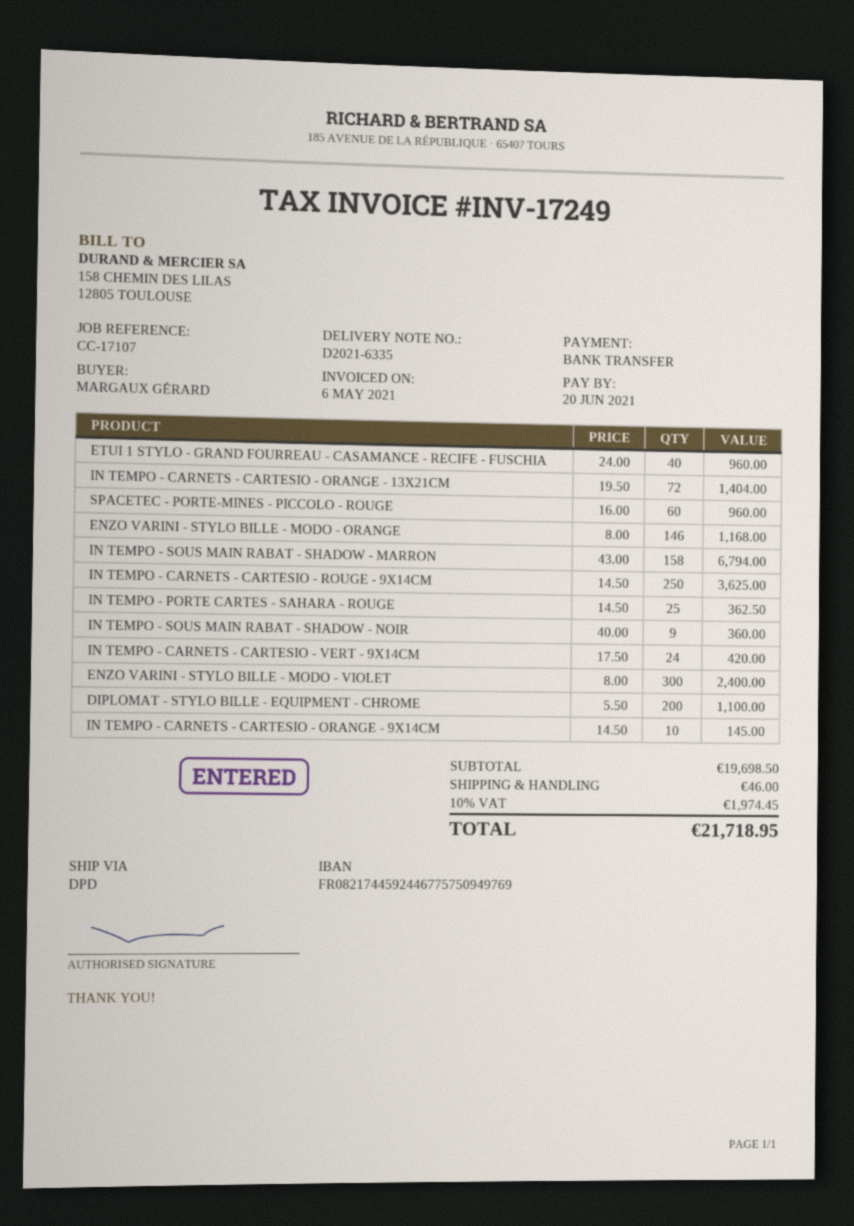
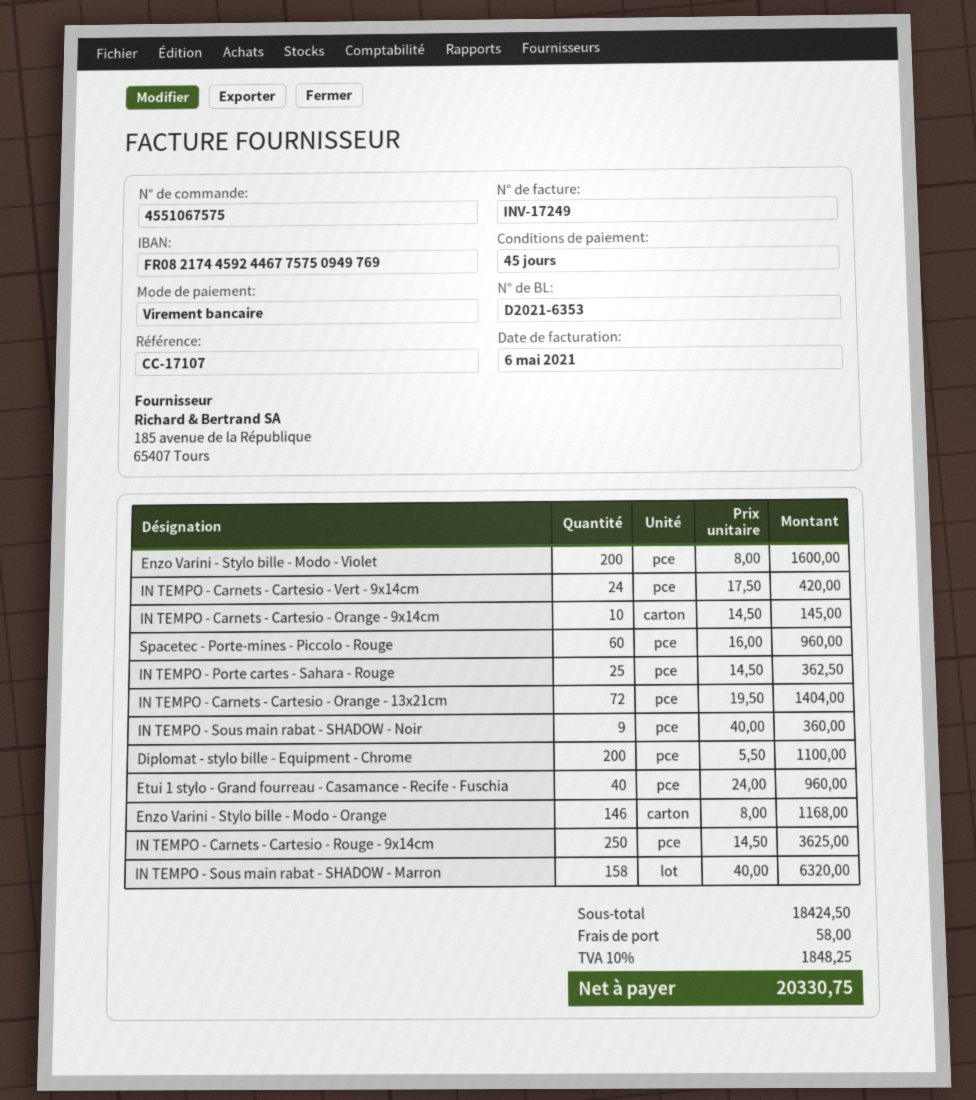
delivery note number: D2021-6335 -> D2021-6353
IN TEMPO - SOUS MAIN RABAT - SHADOW - MARRON: 158 x 43.00 = 6794.00 -> 158 x 40.00 = 6320.00
ENZO VARINI - STYLO BILLE - MODO - VIOLET: 300 x 8.00 = 2400.00 -> 200 x 8.00 = 1600.00
subtotal: 19698.50 -> 18424.50
shipping: 46.00 -> 58.00
tax: 10% = 1974.45 -> 10% = 1848.25
total: 21718.95 -> 20330.75

